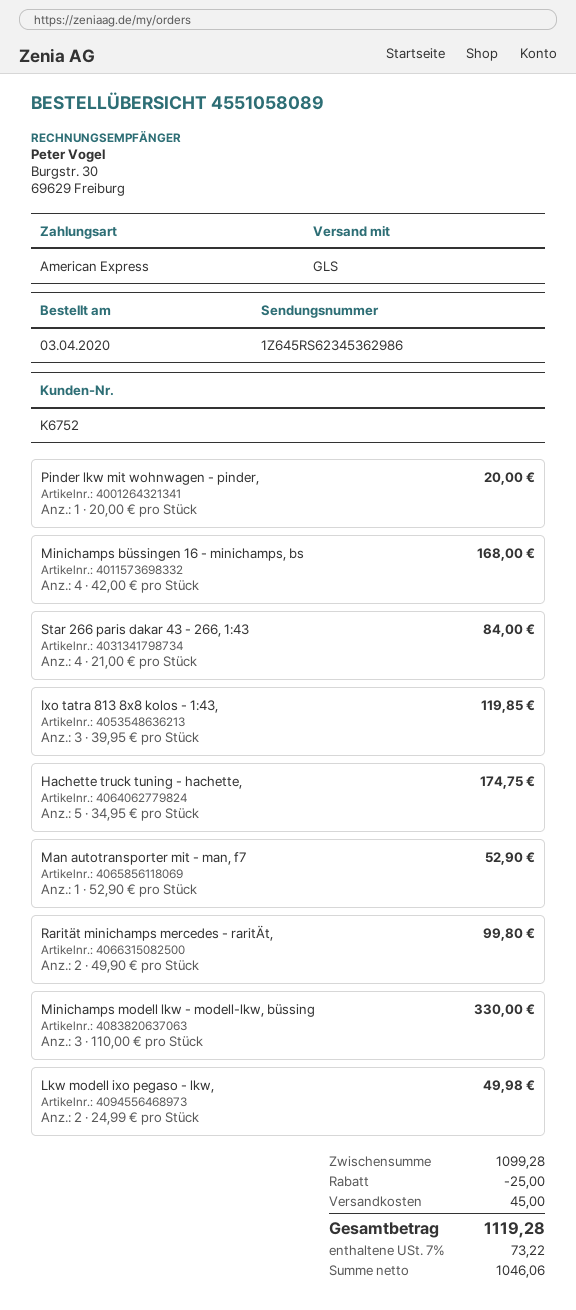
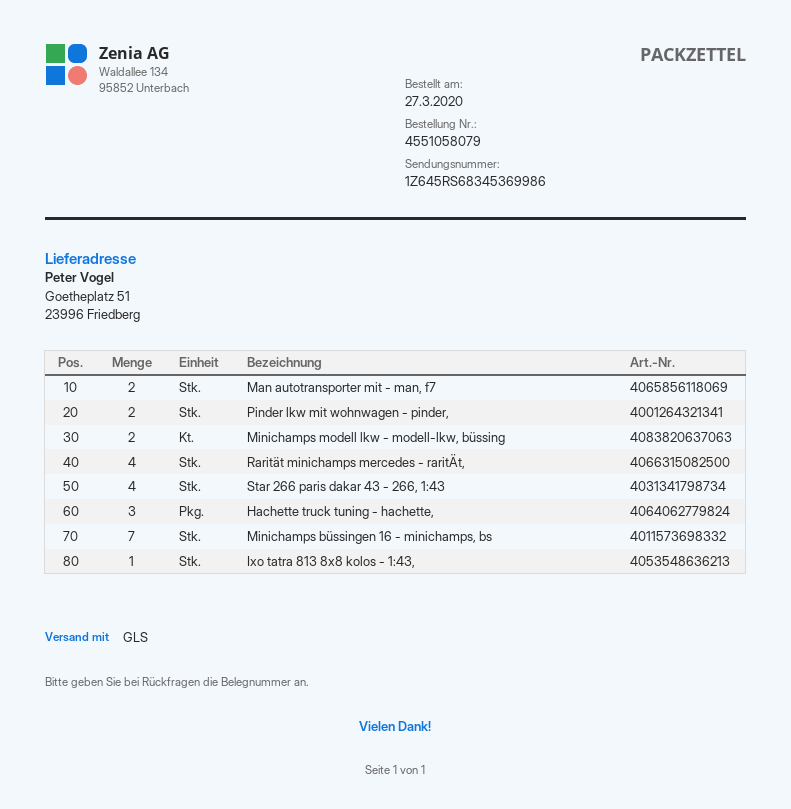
order number: 4551058089 -> 4551058079
order date: 2020-04-03 -> 2020-03-27
tracking number: 1Z645RS62345362986 -> 1Z645RS68345369986
Pinder lkw mit wohnwagen - pinder,: 1 -> 2
Minichamps büssingen 16 - minichamps, bs: 4 -> 7
Ixo tatra 813 8x8 kolos - 1:43,: 3 -> 1
Hachette truck tuning - hachette,: 5 -> 3
Man autotransporter mit - man, f7: 1 -> 2
Rarität minichamps mercedes - raritÄt,: 2 -> 4
Minichamps modell lkw - modell-lkw, büssing: 3 -> 2
Lkw modell ixo pegaso - lkw,: 2 -> none

